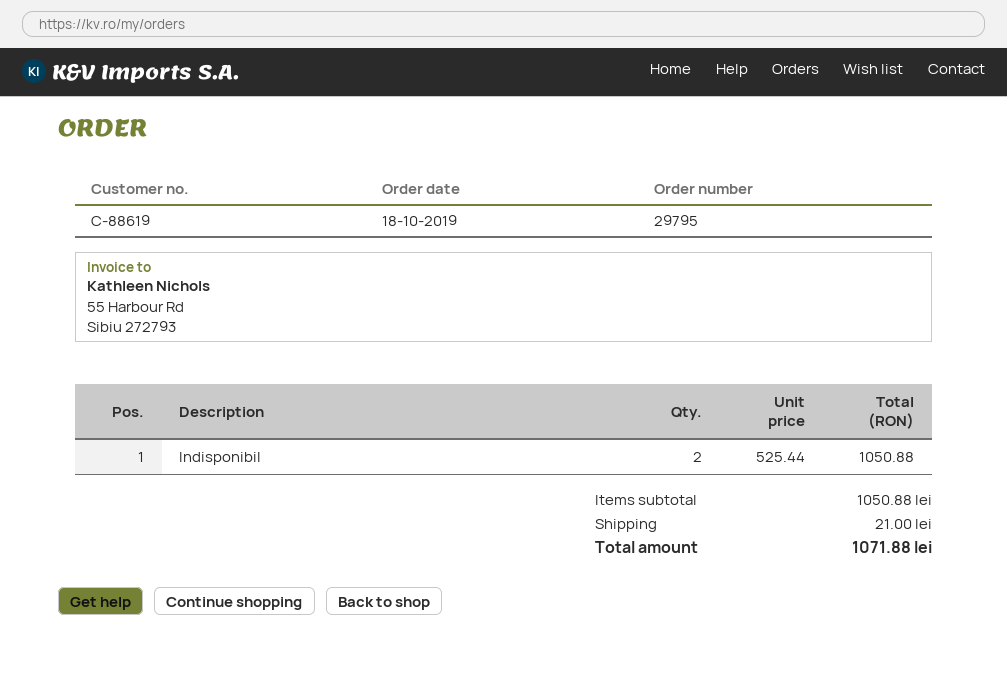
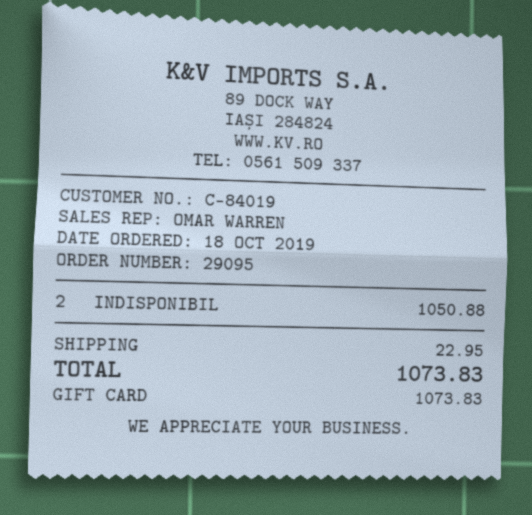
order number: 29795 -> 29095
customer number: C-88619 -> C-84019
shipping: 21.00 -> 22.95
total: 1071.88 -> 1073.83

